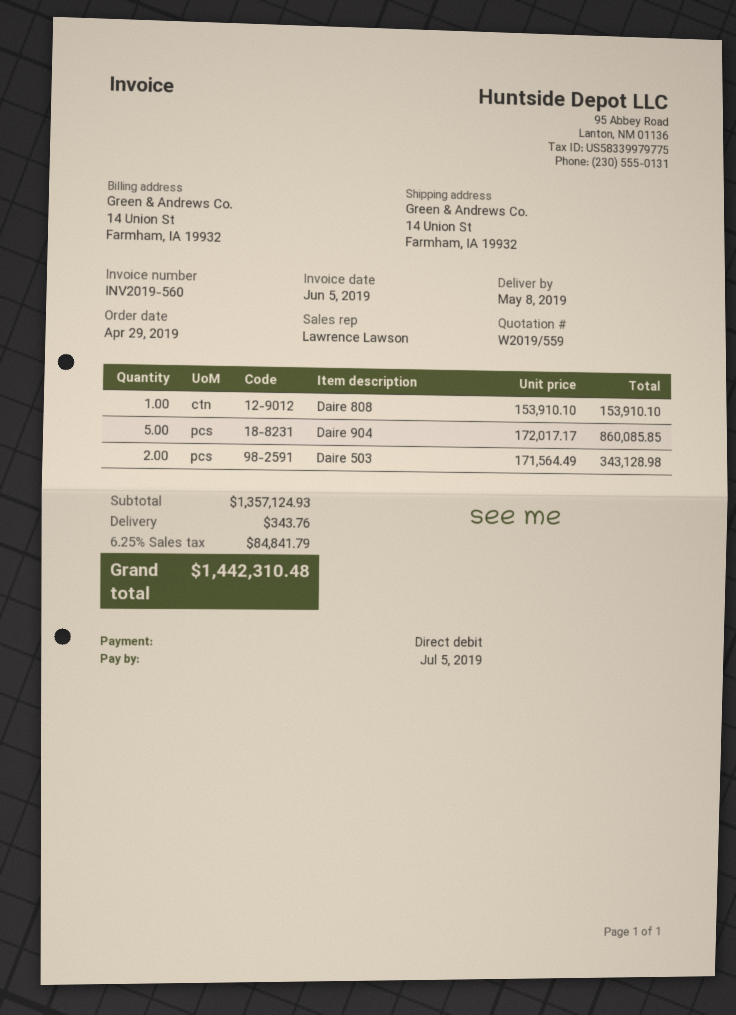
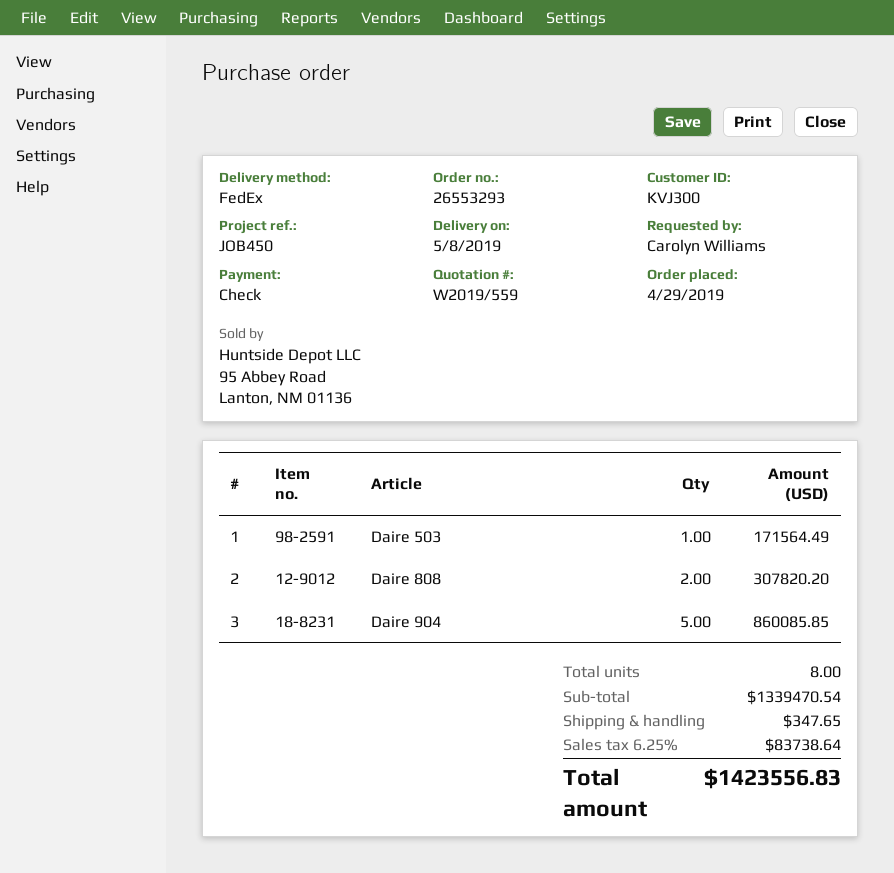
payment method: direct debit -> cheque
Daire 808: 1 for 153910.10 -> 2 for 307820.20
Daire 503: 2 for 343128.98 -> 1 for 171564.49
subtotal: 1357124.93 -> 1339470.54
shipping: 343.76 -> 347.65
tax: 6.25% = 84841.79 -> 6.25% = 83738.64
total: 1442310.48 -> 1423556.83

